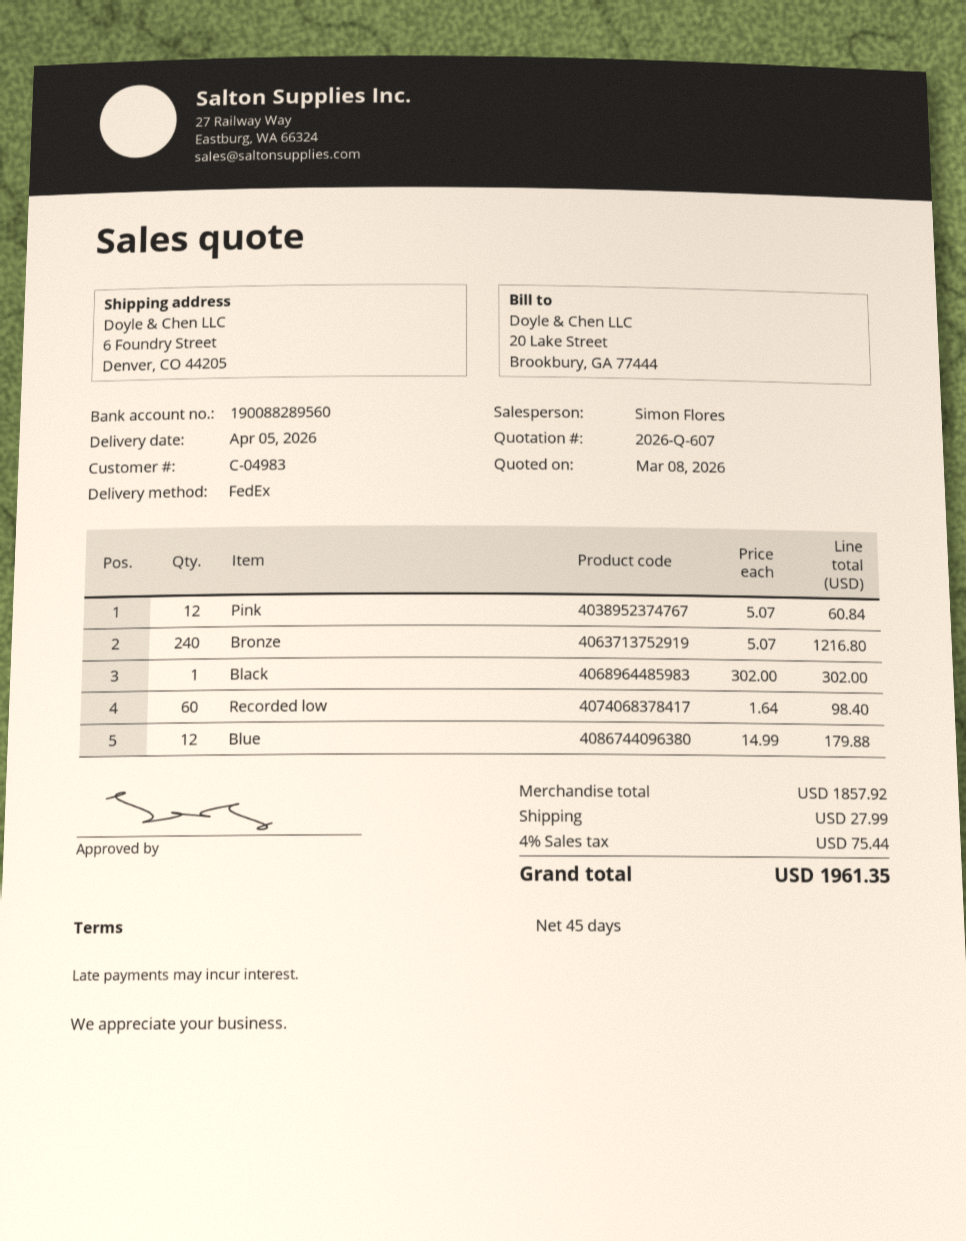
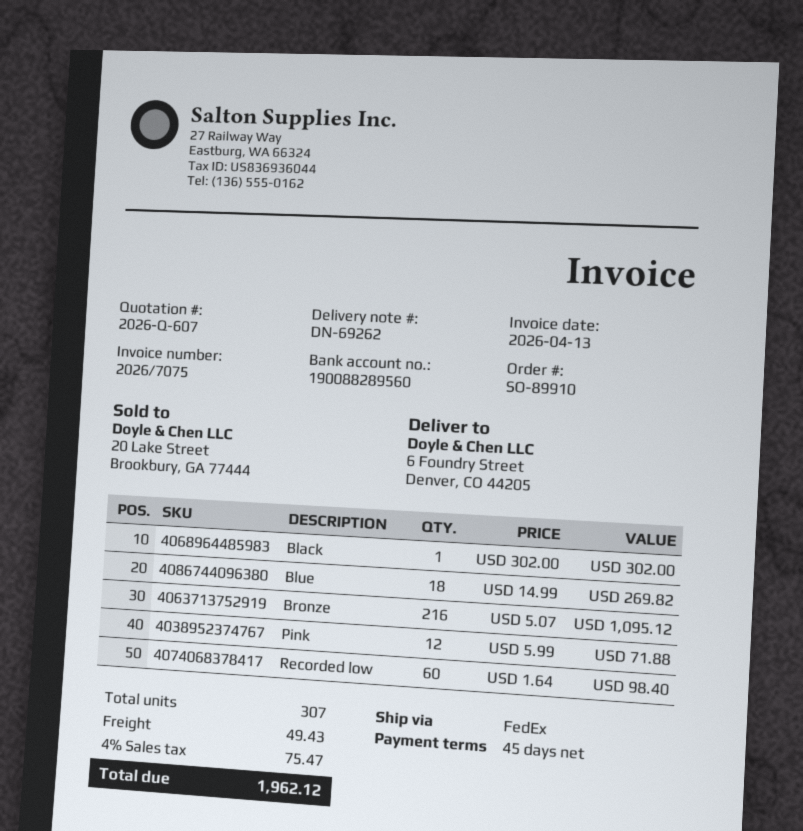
Pink: 12 x 5.07 = 60.84 -> 12 x 5.99 = 71.88
Bronze: 240 x 5.07 = 1216.80 -> 216 x 5.07 = 1095.12
Blue: 12 x 14.99 = 179.88 -> 18 x 14.99 = 269.82
shipping: 27.99 -> 49.43
tax: 4% = 75.44 -> 4% = 75.47
total: 1961.35 -> 1962.12

